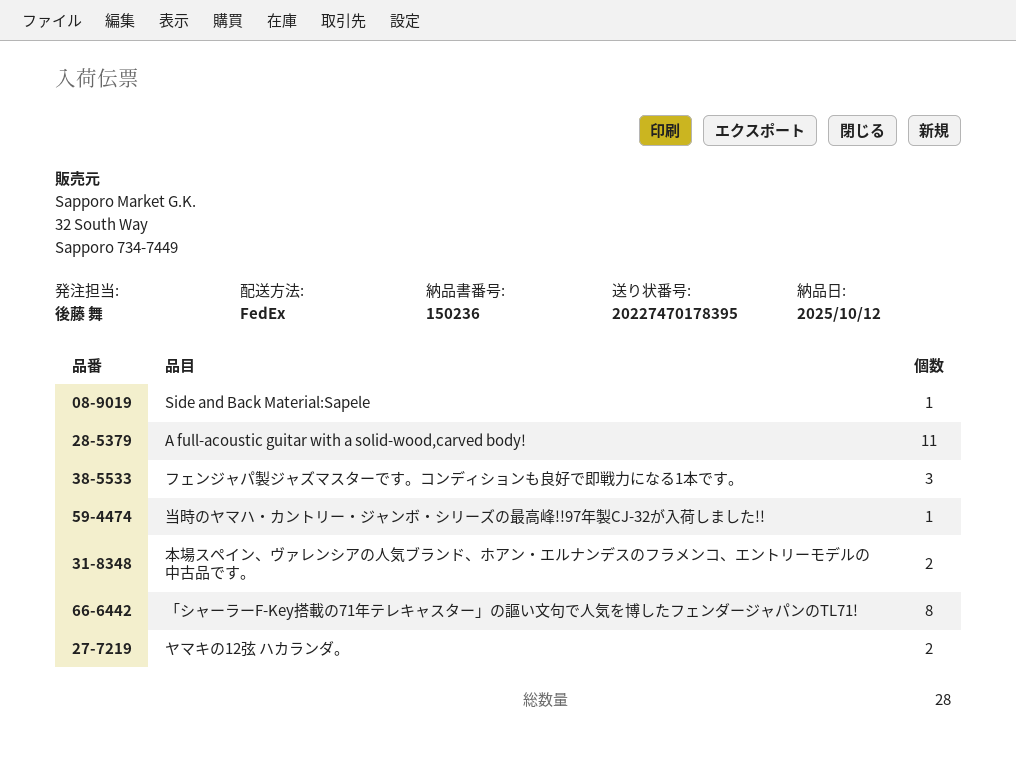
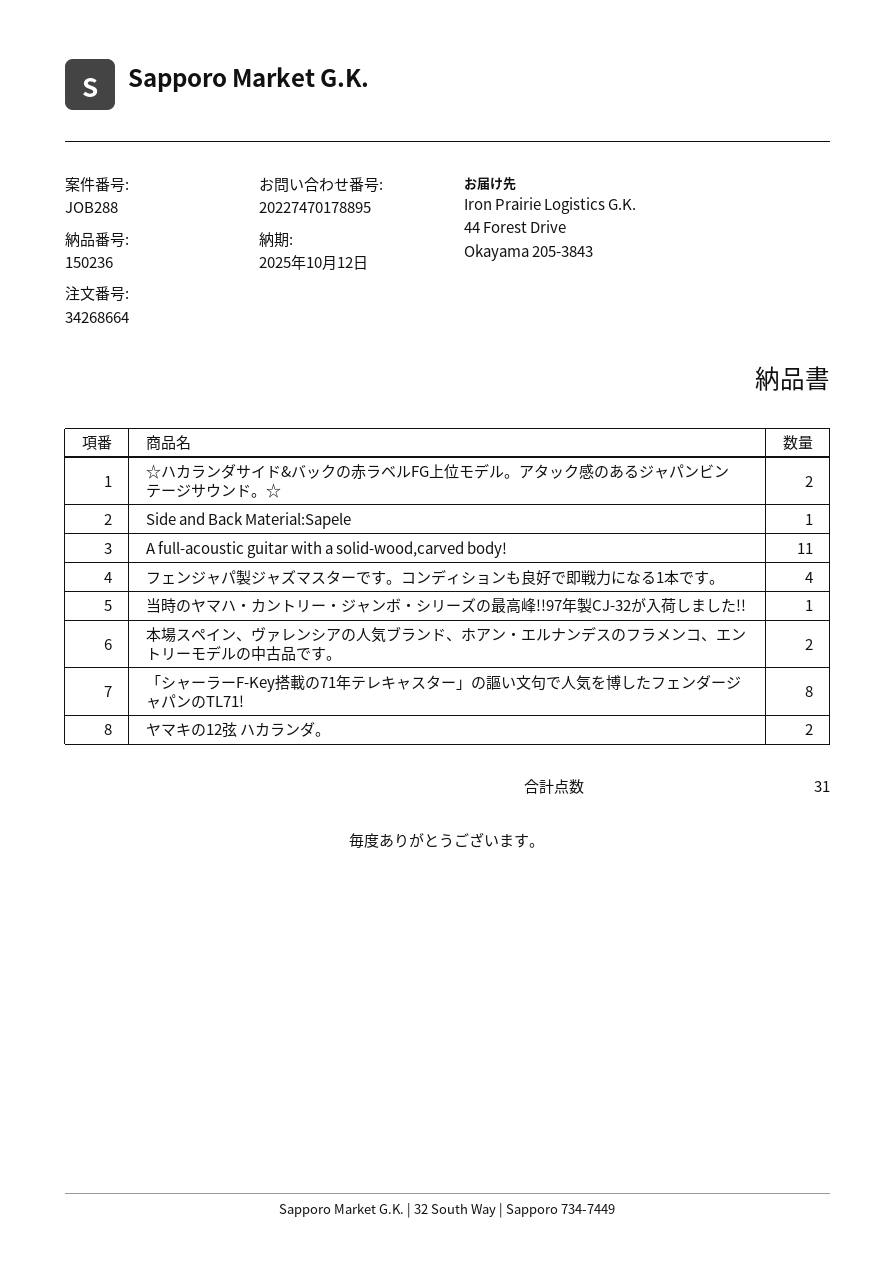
tracking number: 20227470178395 -> 20227470178895
フェンジャパ製ジャズマスターです。コンディションも良好で即戦力になる1本です。: 3 -> 4
☆ハカランダサイド&バックの赤ラベルFG上位モデル。アタック感のあるジャパンビンテージサウンド。☆: none -> 2
total quantity: 28 -> 31

